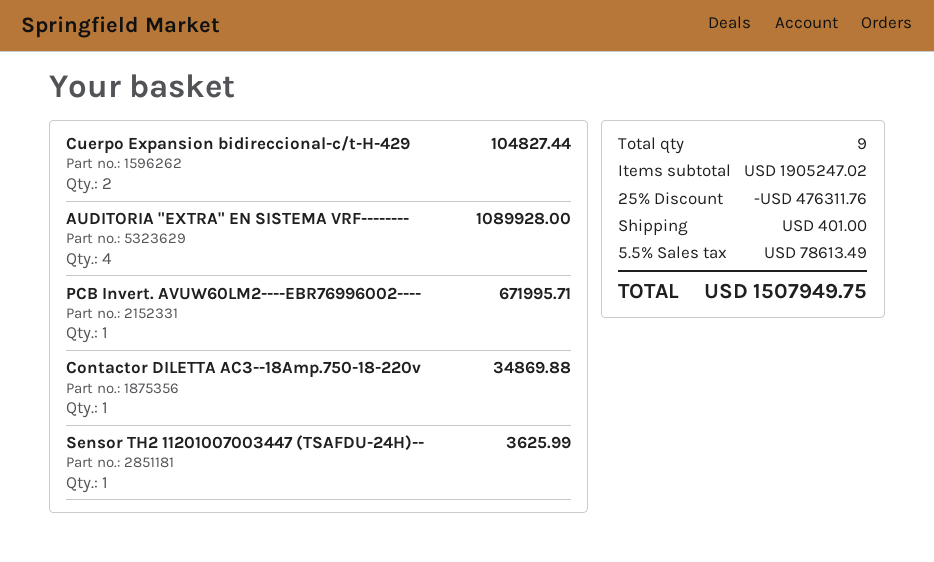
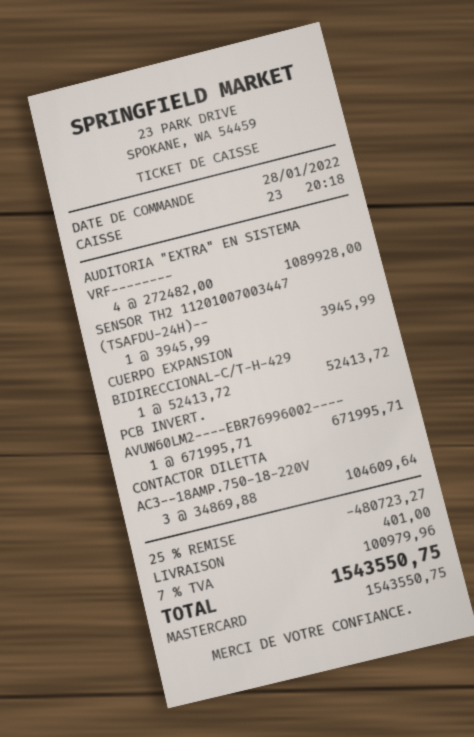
Cuerpo Expansion bidireccional-c/t-H-429: 2 for 104827.44 -> 1 for 52413.72
Contactor DILETTA AC3--18Amp.750-18-220v: 1 for 34869.88 -> 3 for 104609.64
Sensor TH2 11201007003447 (TSAFDU-24H)--: 1 for 3625.99 -> 1 for 3945.99
discount: 25% = 476311.76 -> 25% = 480723.27
tax: 5.5% = 78613.49 -> 7% = 100979.96
total: 1507949.75 -> 1543550.75

